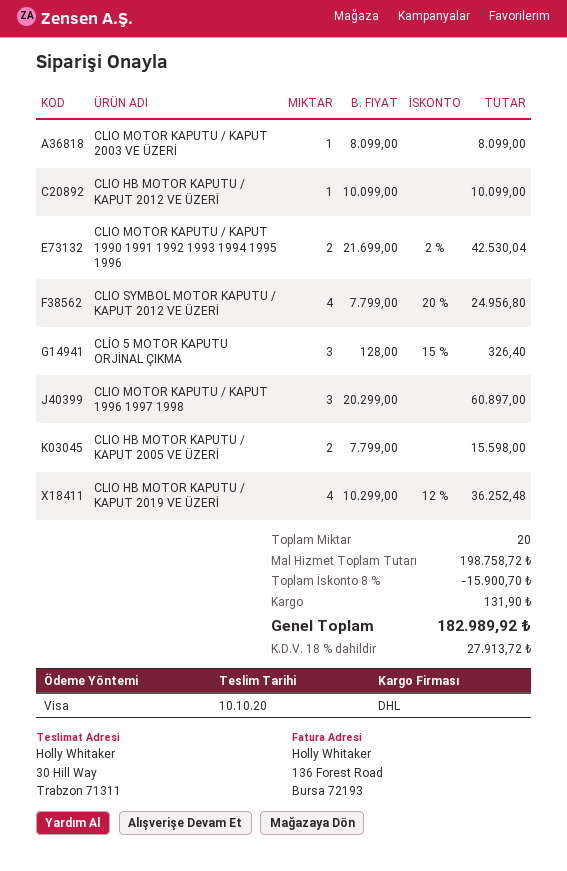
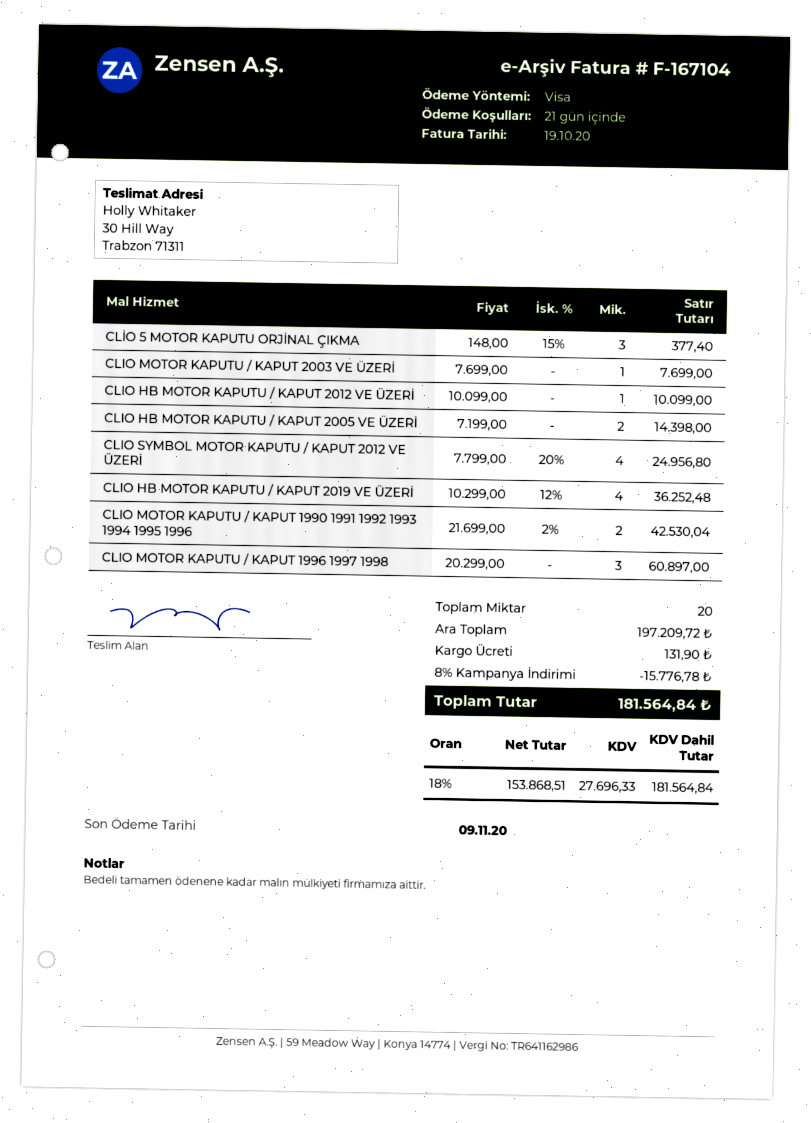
CLIO MOTOR KAPUTU / KAPUT 2003 VE ÜZERİ: 1 x 8099.00 = 8099.00 -> 1 x 7699.00 = 7699.00
CLİO 5 MOTOR KAPUTU ORJİNAL ÇIKMA: 3 x 128.00 - 15% = 326.40 -> 3 x 148.00 - 15% = 377.40
CLIO HB MOTOR KAPUTU / KAPUT 2005 VE ÜZERİ: 2 x 7799.00 = 15598.00 -> 2 x 7199.00 = 14398.00
subtotal: 198758.72 -> 197209.72
discount: 8% = 15900.70 -> 8% = 15776.78
tax: 18% = 27913.72 -> 18% = 27696.33
total: 182989.92 -> 181564.84

